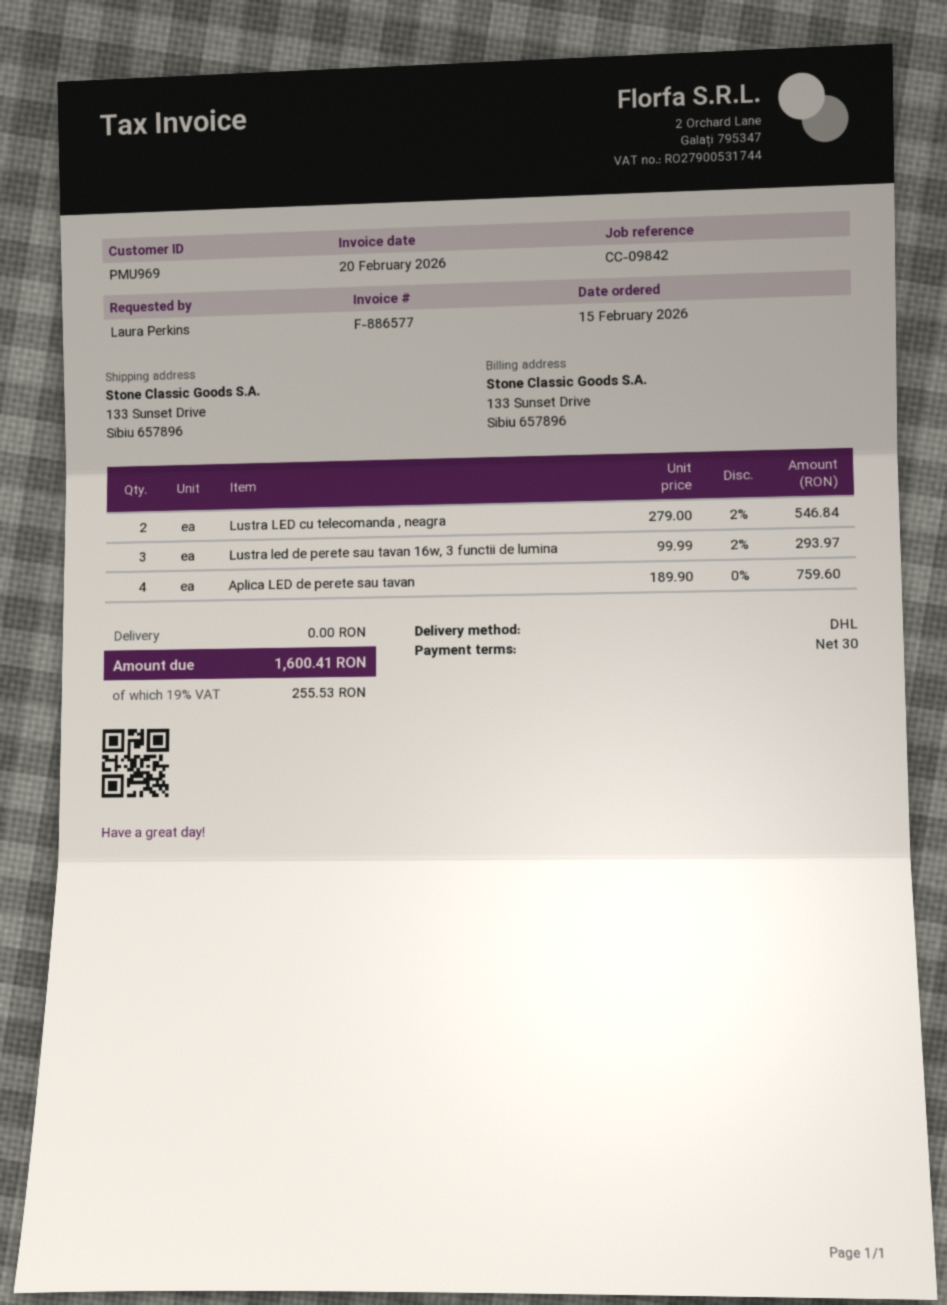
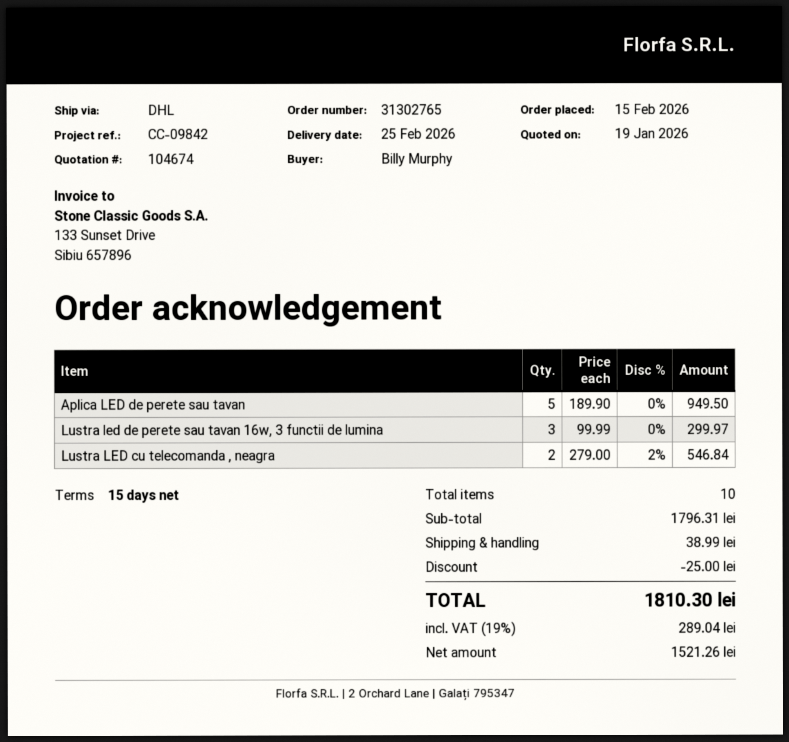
payment terms: 30 days -> 15 days
ordered by: Laura Perkins -> Billy Murphy
Lustra led de perete sau tavan 16w, 3 functii de lumina: 3 x 99.99 - 2% = 293.97 -> 3 x 99.99 = 299.97
Aplica LED de perete sau tavan: 4 x 189.90 = 759.60 -> 5 x 189.90 = 949.50
discount: none -> 25.00
shipping: 0.00 -> 38.99
tax: 19% = 255.53 -> 19% = 289.04
total: 1600.41 -> 1810.30

